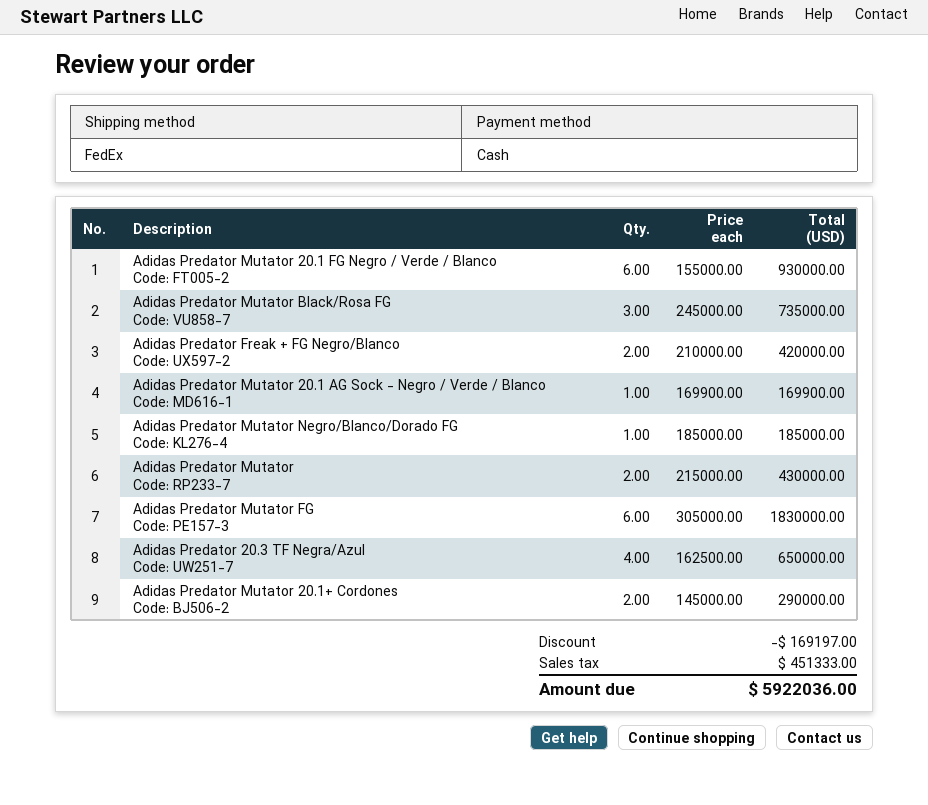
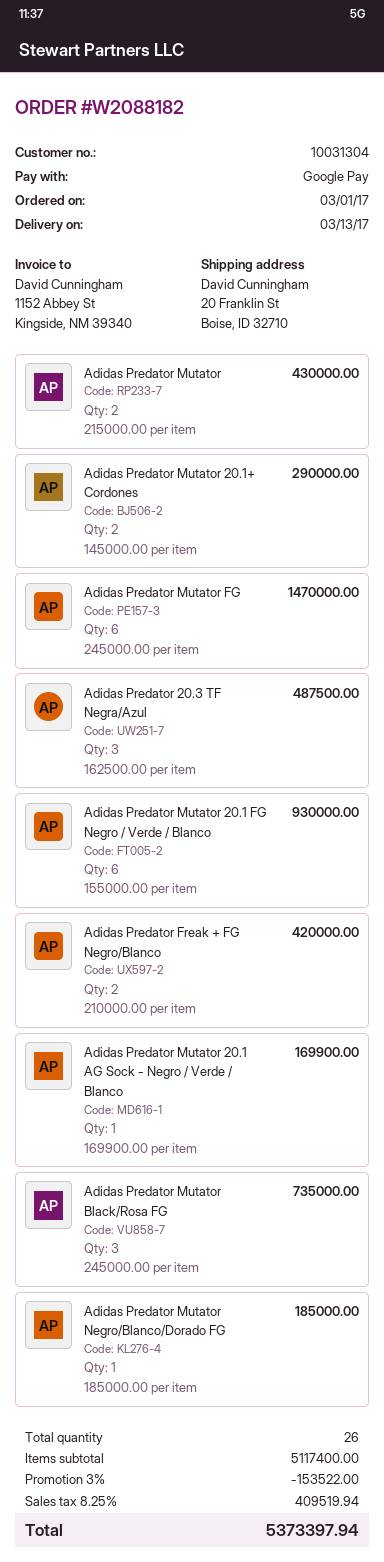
payment method: cash -> Google Pay
Adidas Predator Mutator FG: 6 x 305000.00 = 1830000.00 -> 6 x 245000.00 = 1470000.00
Adidas Predator 20.3 TF Negra/Azul: 4 x 162500.00 = 650000.00 -> 3 x 162500.00 = 487500.00
discount: 169197.00 -> 153522.00
tax: 451333.00 -> 409519.94
total: 5922036.00 -> 5373397.94

